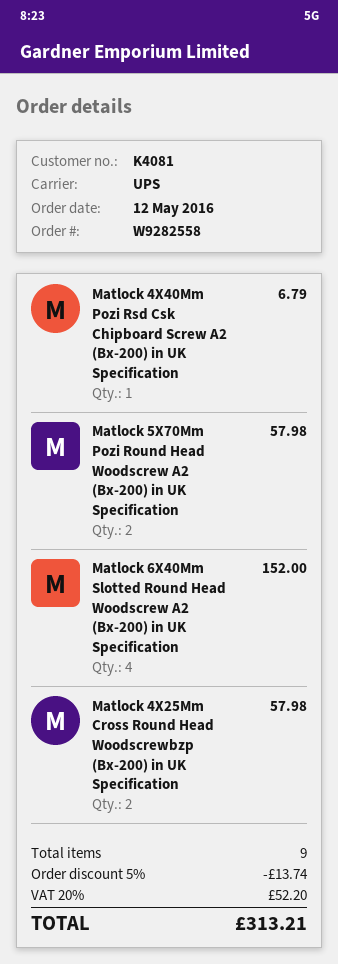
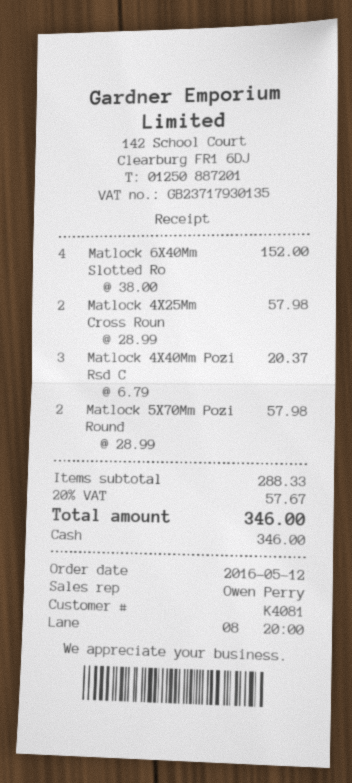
Matlock 4X40Mm Pozi Rsd Csk Chipboard Screw A2 (Bx-200) in UK Specification: 1 for 6.79 -> 3 for 20.37
discount: 5% = 13.74 -> none
tax: 20% = 52.20 -> 20% = 57.67
total: 313.21 -> 346.00

